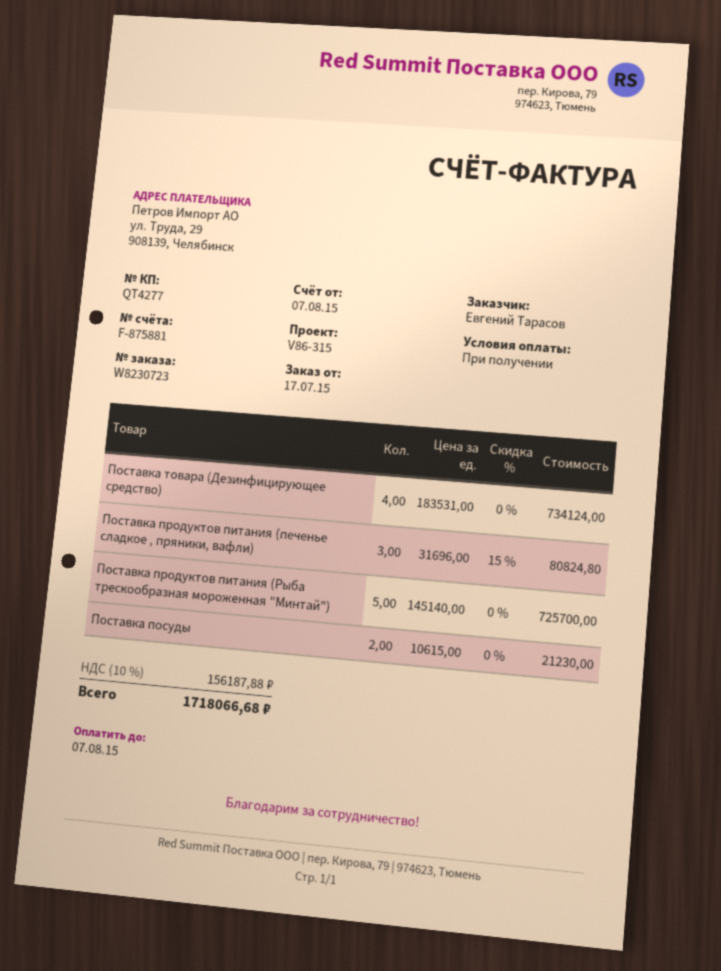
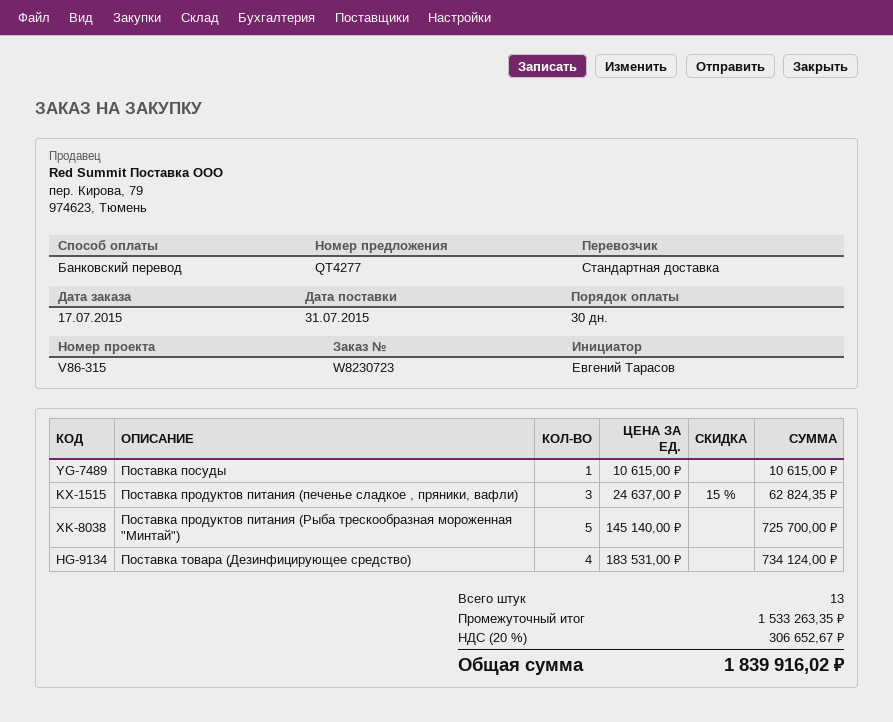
payment terms: on receipt -> 30 days
Поставка продуктов питания (печенье сладкое , пряники, вафли): 3 x 31696.00 - 15% = 80824.80 -> 3 x 24637.00 - 15% = 62824.35
Поставка посуды: 2 x 10615.00 = 21230.00 -> 1 x 10615.00 = 10615.00
tax: 10% = 156187.88 -> 20% = 306652.67
total: 1718066.68 -> 1839916.02

